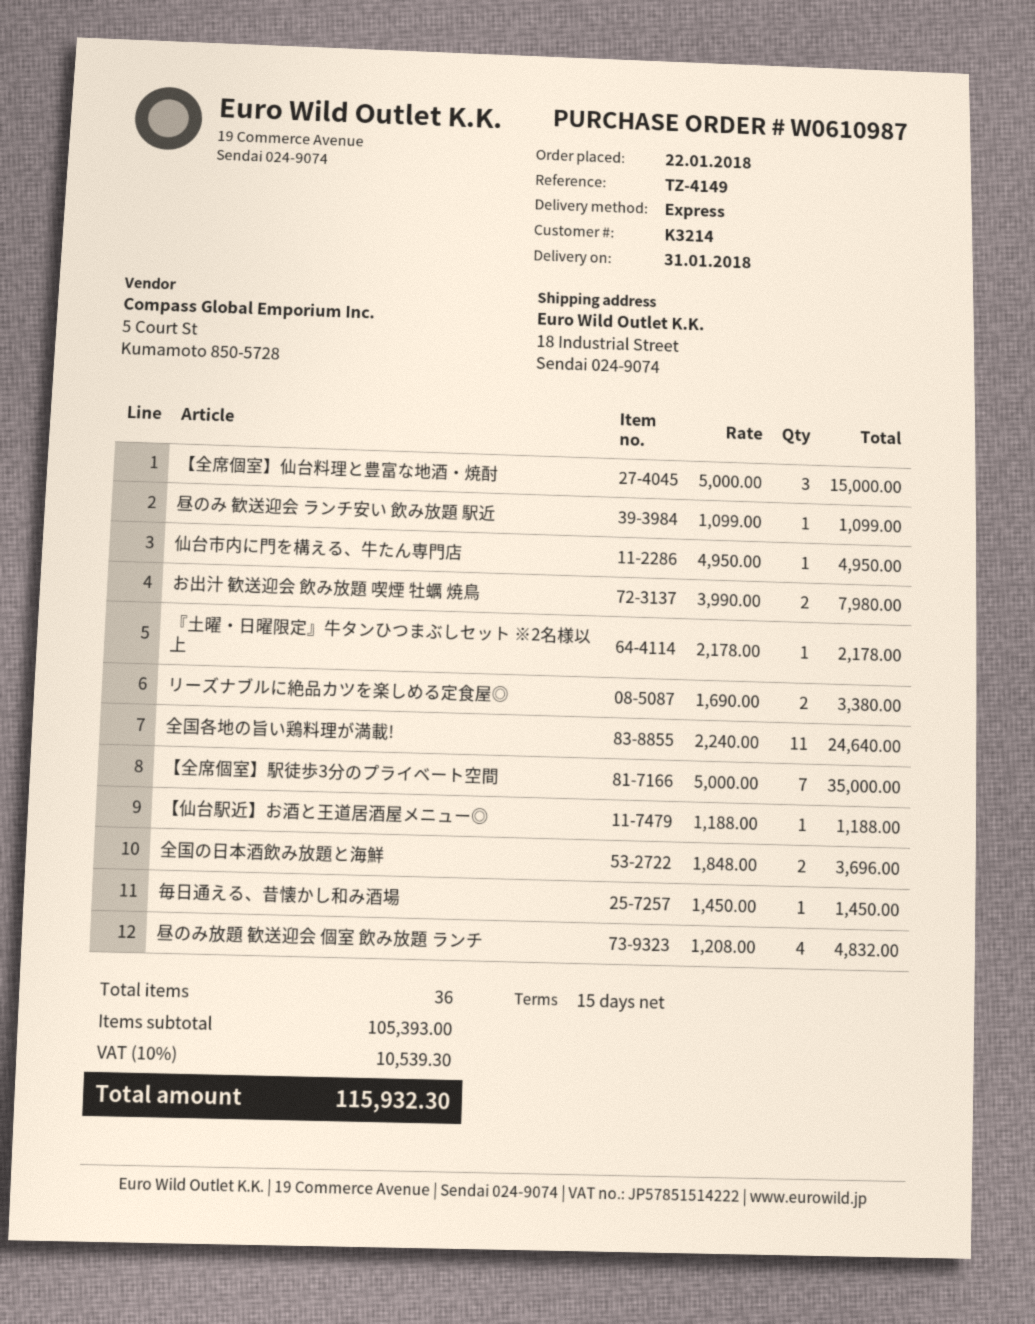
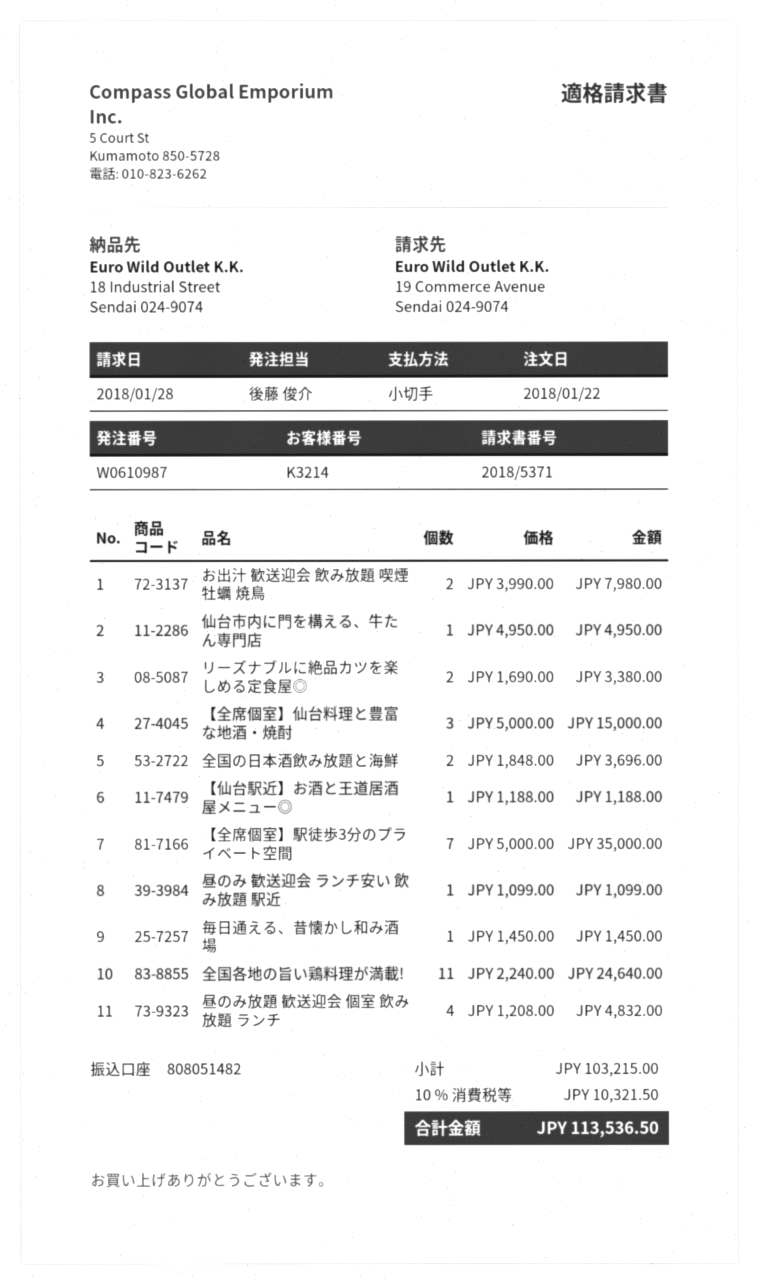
『土曜・日曜限定』牛タンひつまぶしセット ※2名様以上: 1 x 2178.00 = 2178.00 -> none
subtotal: 105393.00 -> 103215.00
tax: 10% = 10539.30 -> 10% = 10321.50
total: 115932.30 -> 113536.50

